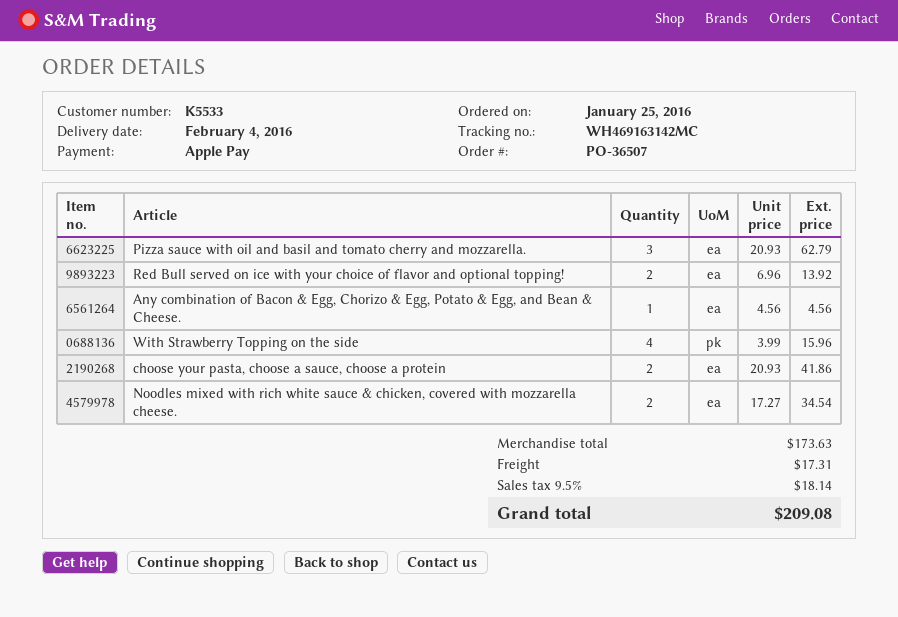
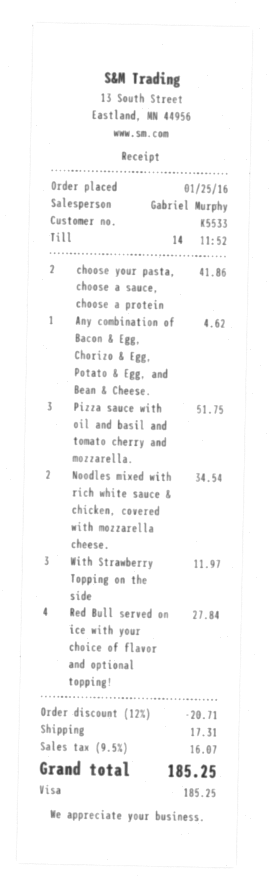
payment method: Apple Pay -> Visa
Pizza sauce with oil and basil and tomato cherry and mozzarella.: 3 for 62.79 -> 3 for 51.75
Red Bull served on ice with your choice of flavor and optional topping!: 2 for 13.92 -> 4 for 27.84
Any combination of Bacon & Egg, Chorizo & Egg, Potato & Egg, and Bean & Cheese.: 1 for 4.56 -> 1 for 4.62
With Strawberry Topping on the side: 4 for 15.96 -> 3 for 11.97
discount: none -> 12% = 20.71
tax: 9.5% = 18.14 -> 9.5% = 16.07
total: 209.08 -> 185.25

